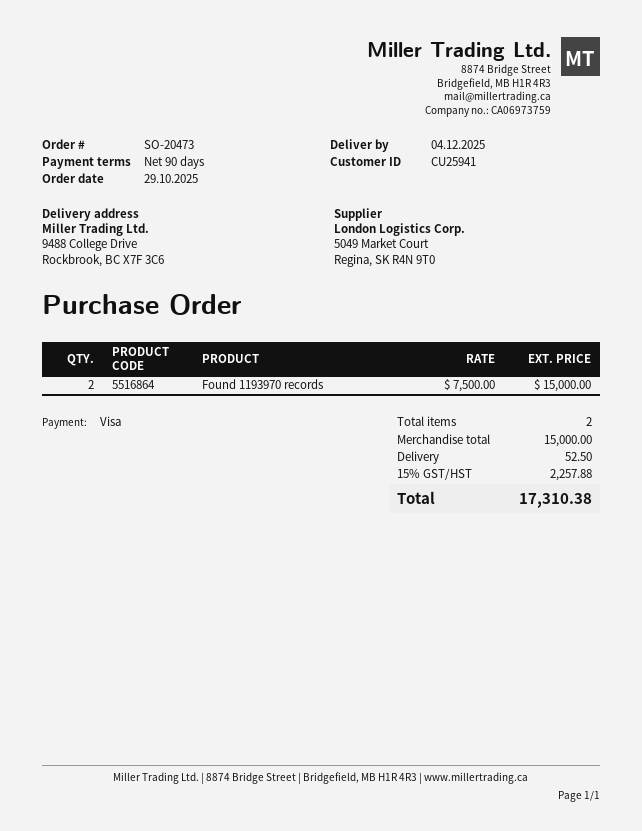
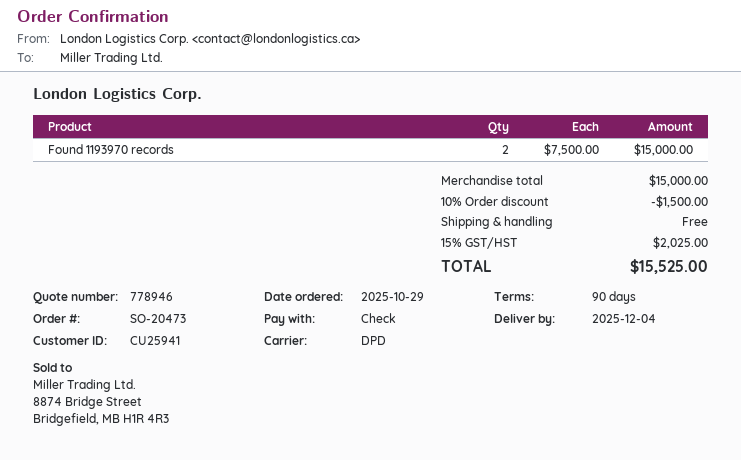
payment method: Visa -> cheque
discount: none -> 10% = 1500.00
shipping: 52.50 -> 0.00
tax: 15% = 2257.88 -> 15% = 2025.00
total: 17310.38 -> 15525.00

